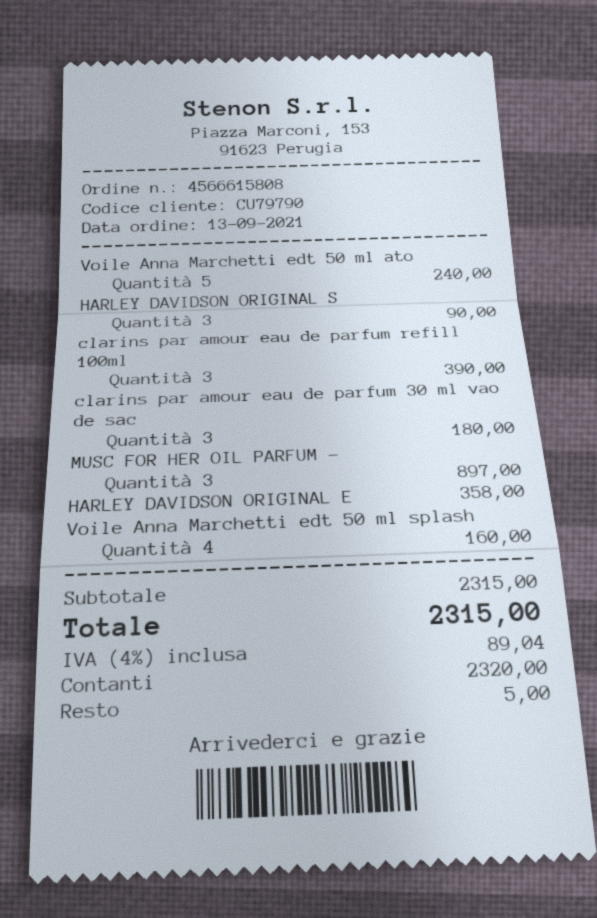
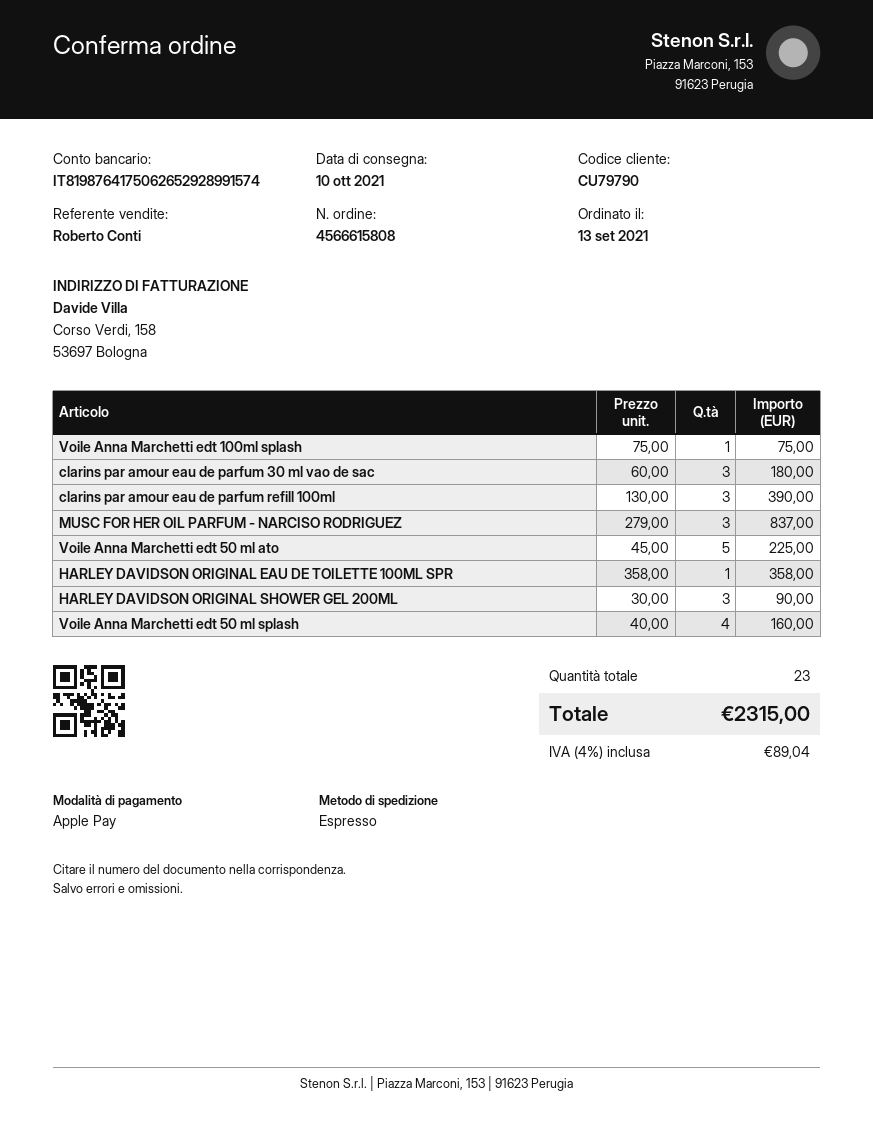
payment method: cash -> Apple Pay
Voile Anna Marchetti edt 50 ml ato: 5 for 240.00 -> 5 for 225.00
MUSC FOR HER OIL PARFUM -: 3 for 897.00 -> 3 for 837.00
Voile Anna Marchetti edt 100ml splash: none -> 1 for 75.00

